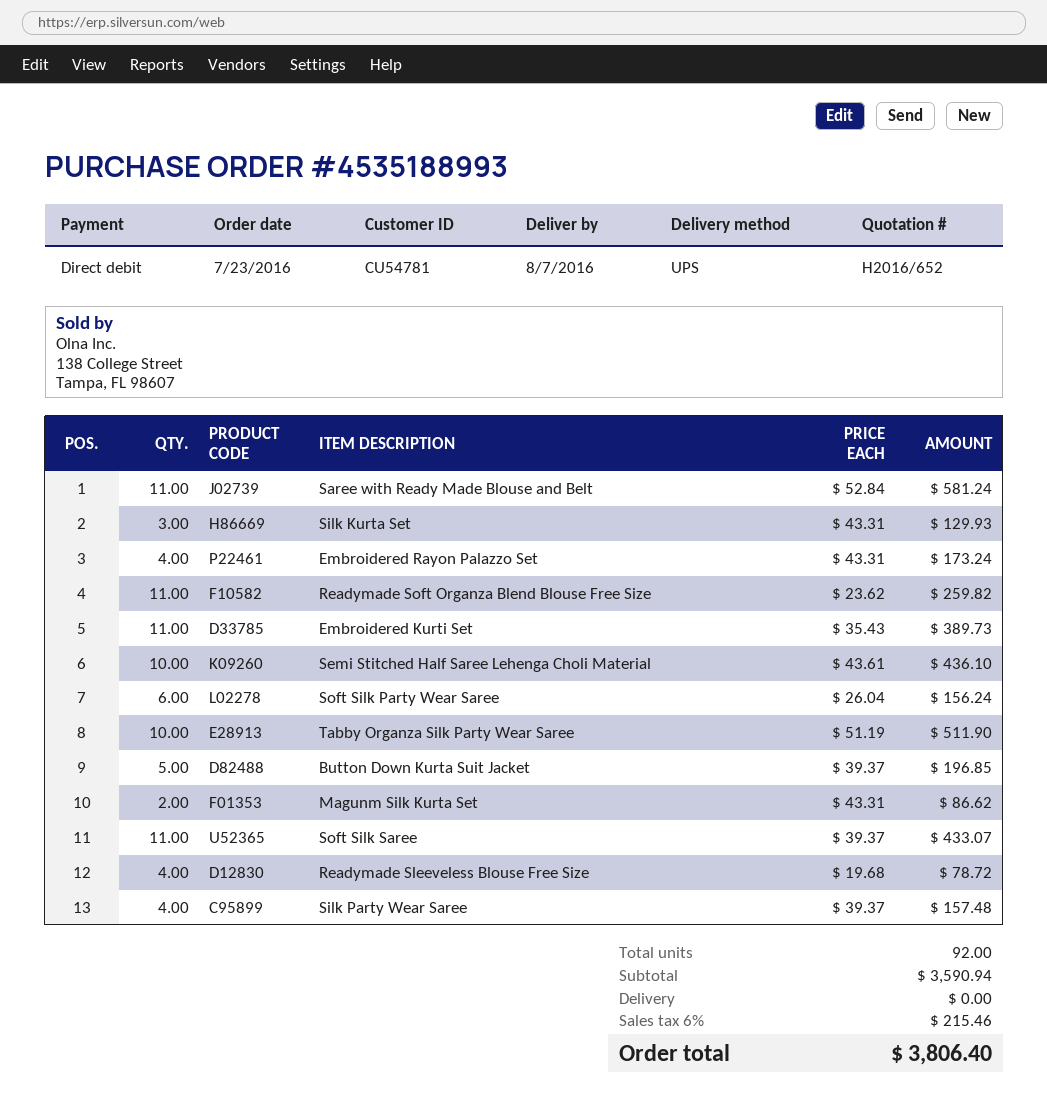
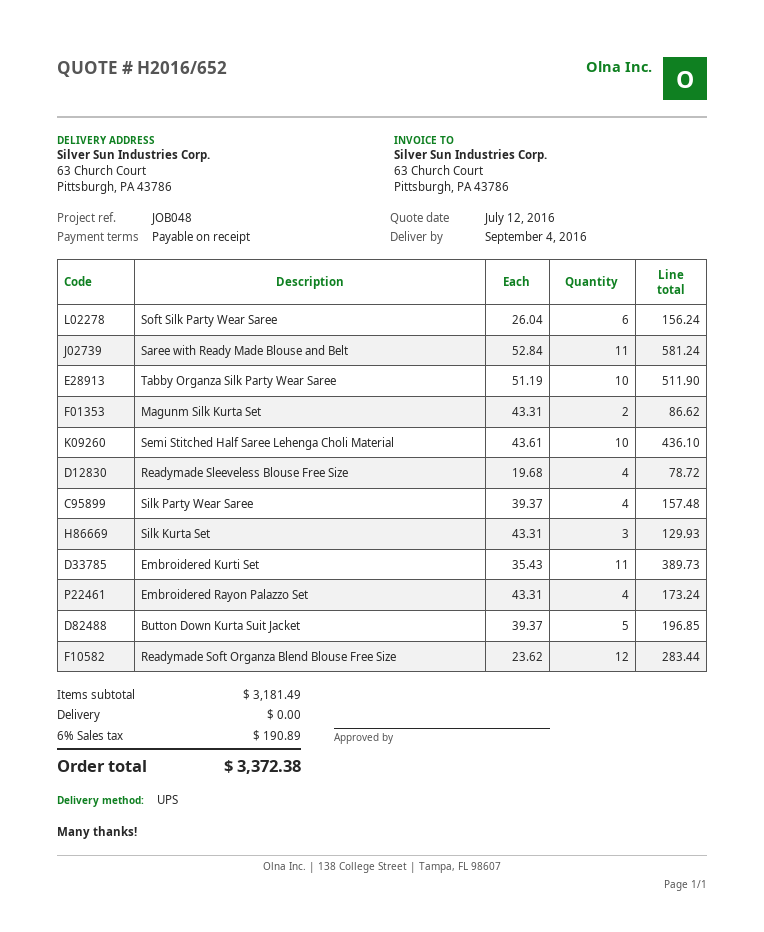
delivery date: 2016-08-07 -> 2016-09-04
Readymade Soft Organza Blend Blouse Free Size: 11 x 23.62 = 259.82 -> 12 x 23.62 = 283.44
Soft Silk Saree: 11 x 39.37 = 433.07 -> none
subtotal: 3590.94 -> 3181.49
tax: 6% = 215.46 -> 6% = 190.89
total: 3806.40 -> 3372.38

